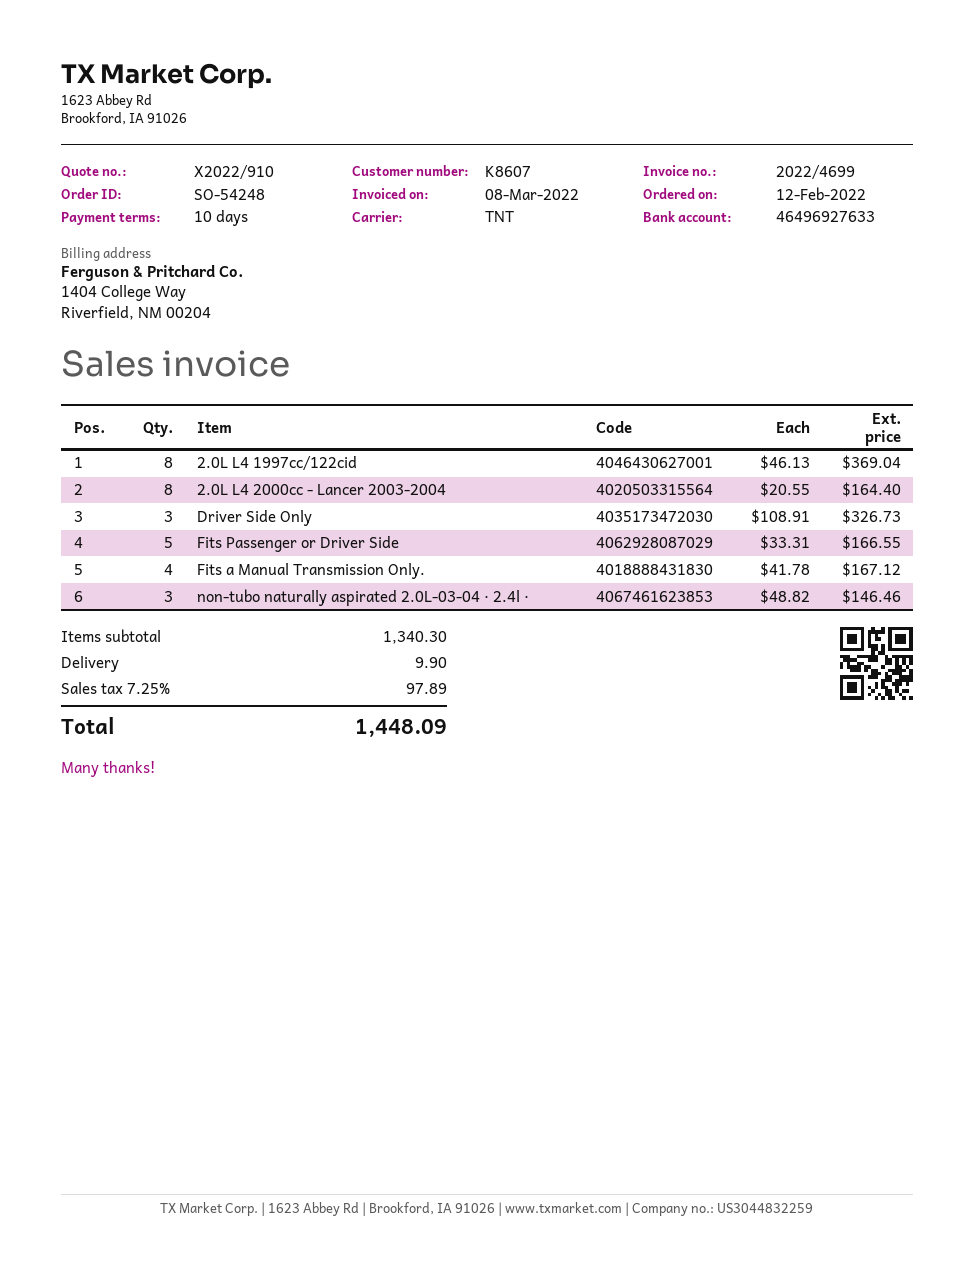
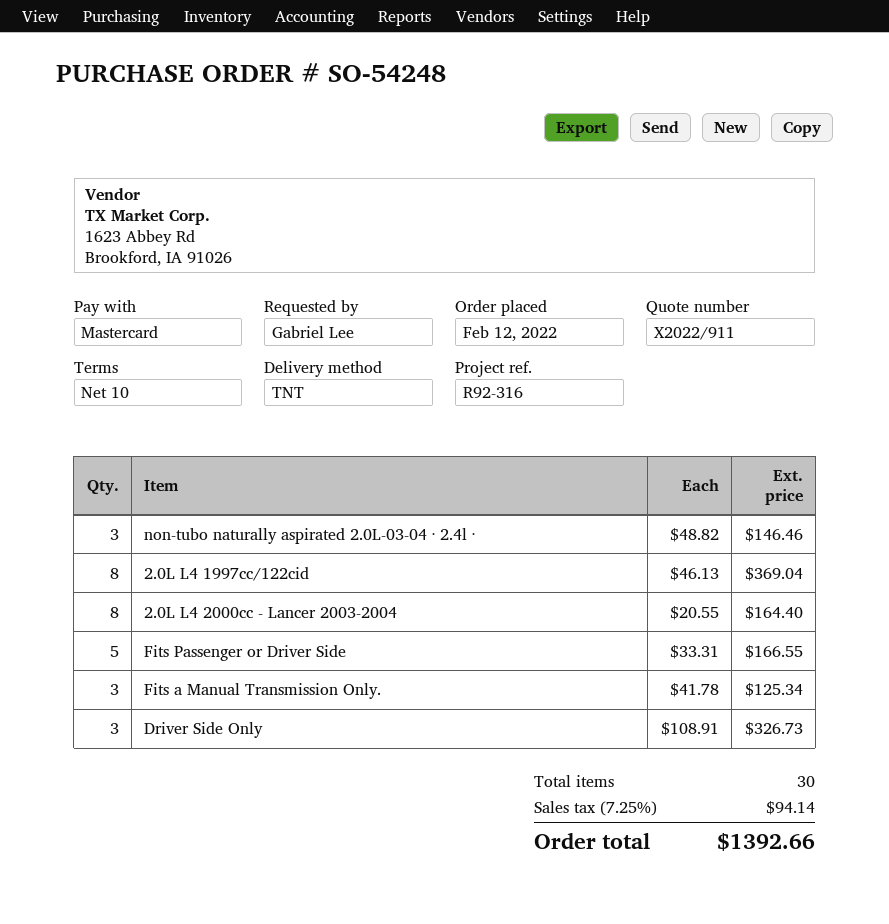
quote number: X2022/910 -> X2022/911
Fits a Manual Transmission Only.: 4 x 41.78 = 167.12 -> 3 x 41.78 = 125.34
shipping: 9.90 -> none
tax: 7.25% = 97.89 -> 7.25% = 94.14
total: 1448.09 -> 1392.66

